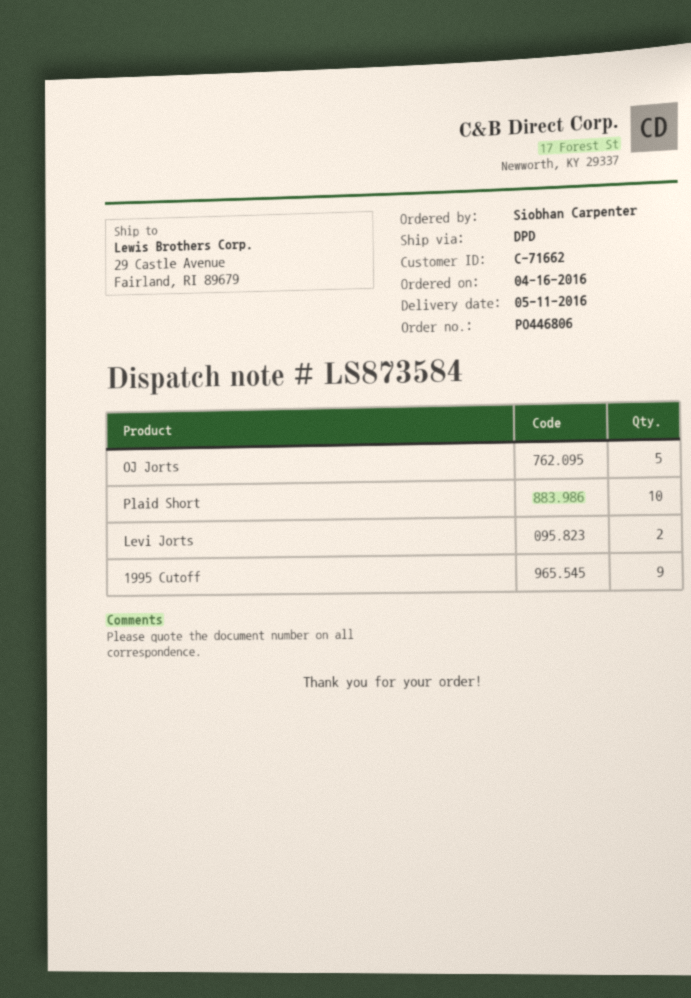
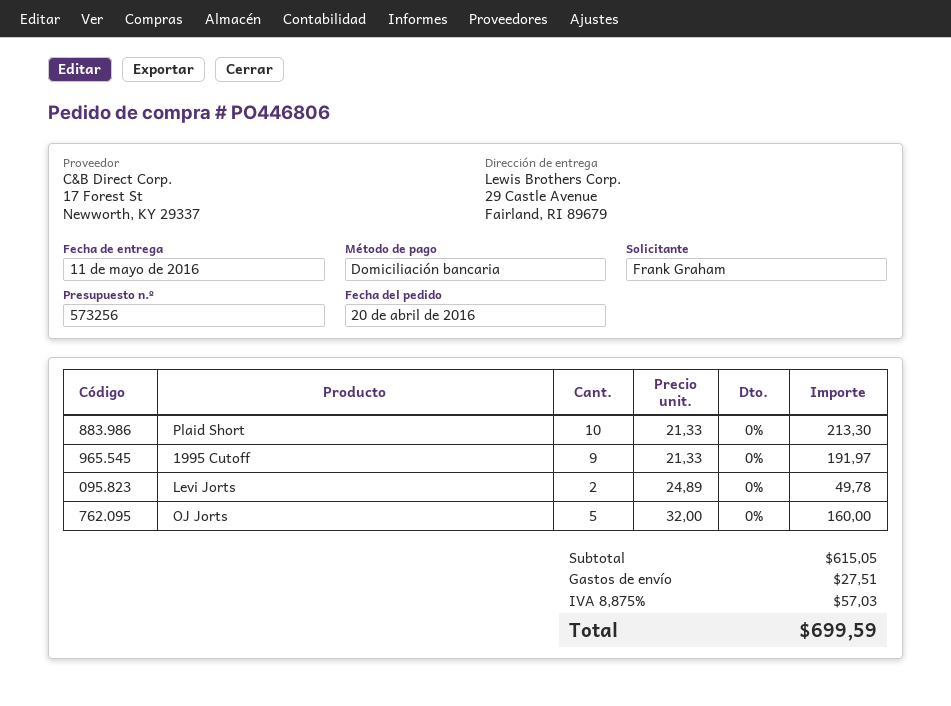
order date: 2016-04-16 -> 2016-04-20
ordered by: Siobhan Carpenter -> Frank Graham

